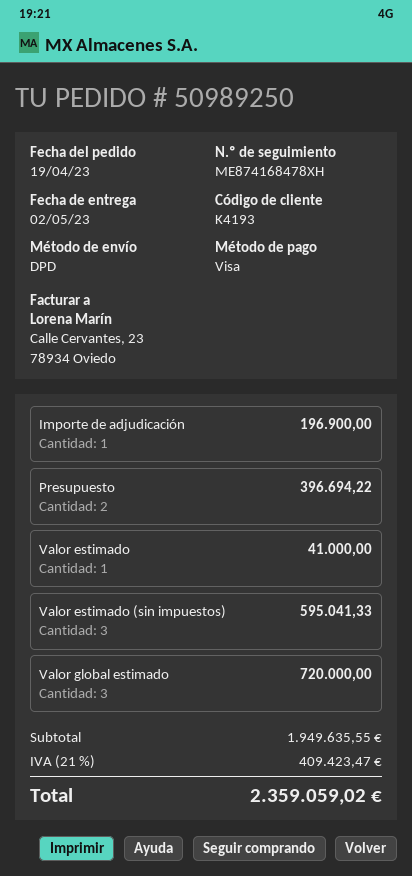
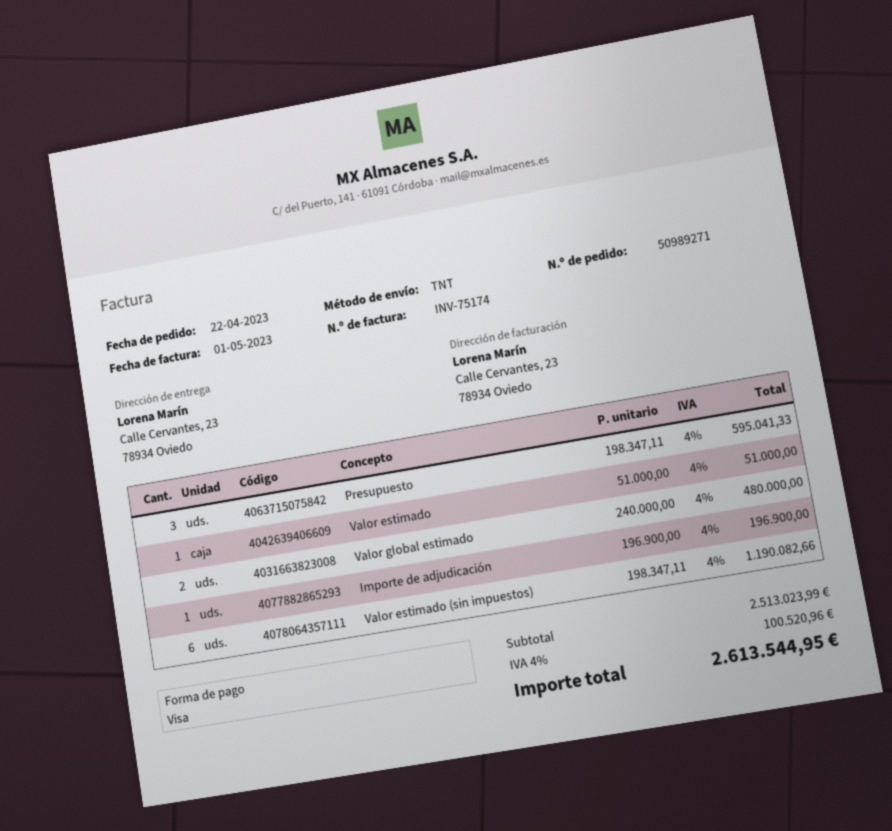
order number: 50989250 -> 50989271
order date: 2023-04-19 -> 2023-04-22
shipping method: DPD -> TNT
Presupuesto: 2 for 396694.22 -> 3 for 595041.33
Valor estimado: 1 for 41000.00 -> 1 for 51000.00
Valor estimado (sin impuestos): 3 for 595041.33 -> 6 for 1190082.66
Valor global estimado: 3 for 720000.00 -> 2 for 480000.00
subtotal: 1949635.55 -> 2513023.99
tax: 21% = 409423.47 -> 4% = 100520.96
total: 2359059.02 -> 2613544.95

